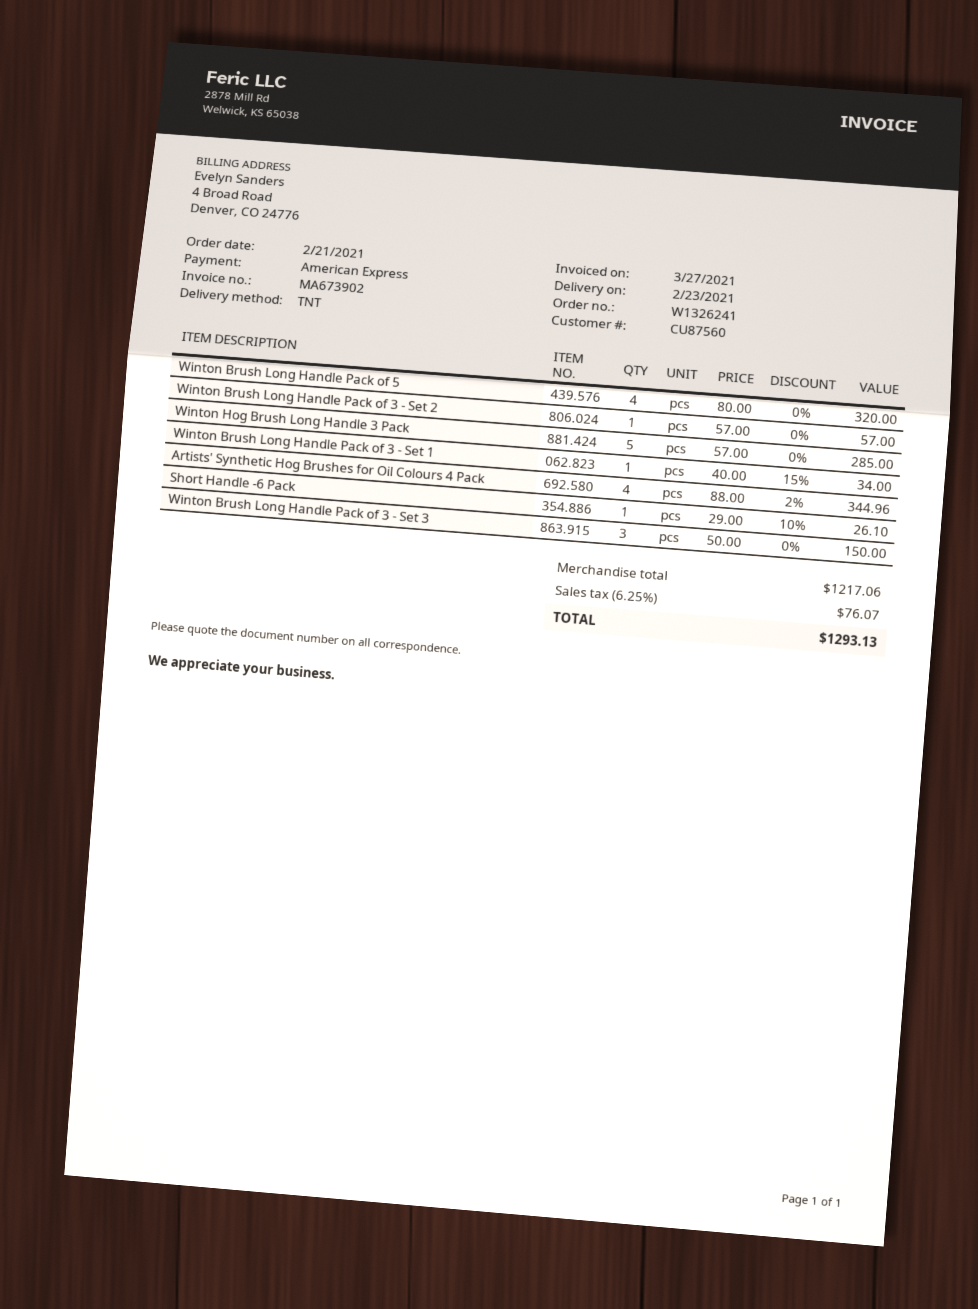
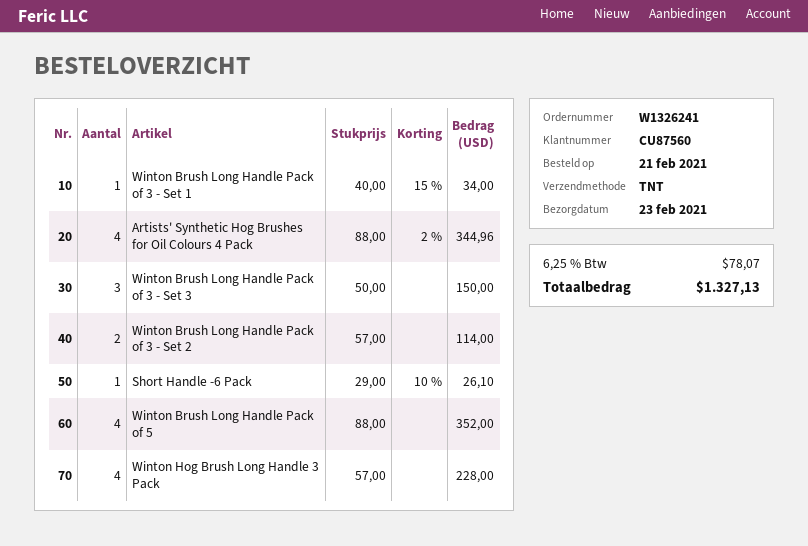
Winton Brush Long Handle Pack of 5: 4 x 80.00 = 320.00 -> 4 x 88.00 = 352.00
Winton Brush Long Handle Pack of 3 - Set 2: 1 x 57.00 = 57.00 -> 2 x 57.00 = 114.00
Winton Hog Brush Long Handle 3 Pack: 5 x 57.00 = 285.00 -> 4 x 57.00 = 228.00
tax: 6.25% = 76.07 -> 6.25% = 78.07
total: 1293.13 -> 1327.13

